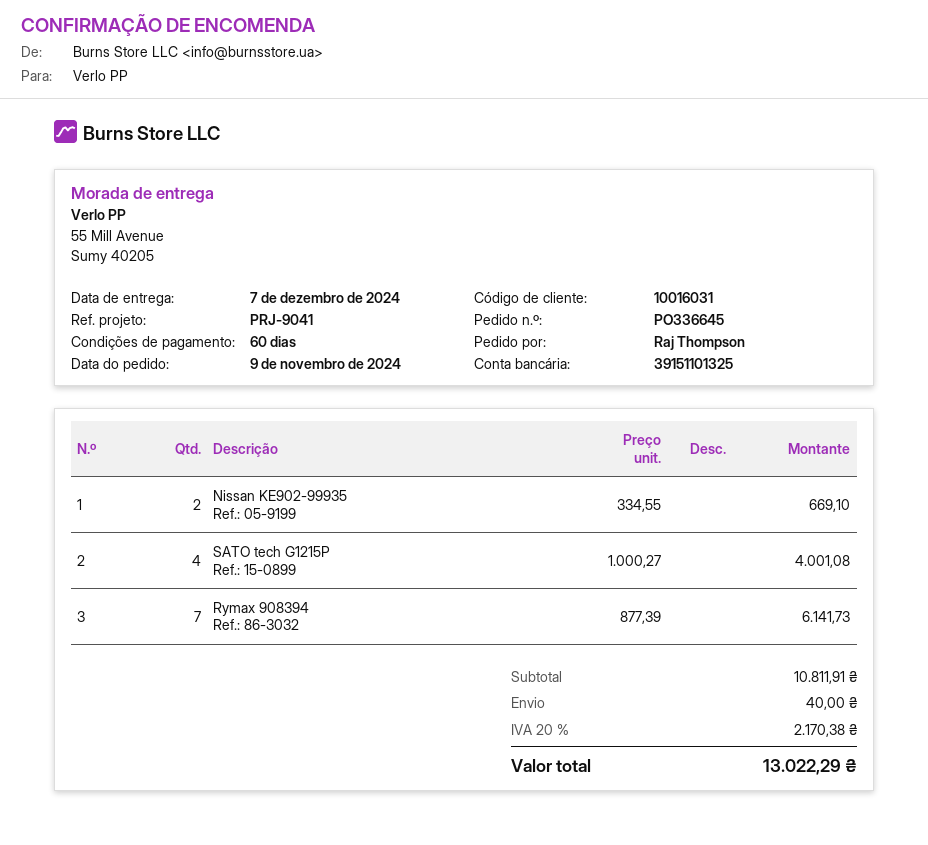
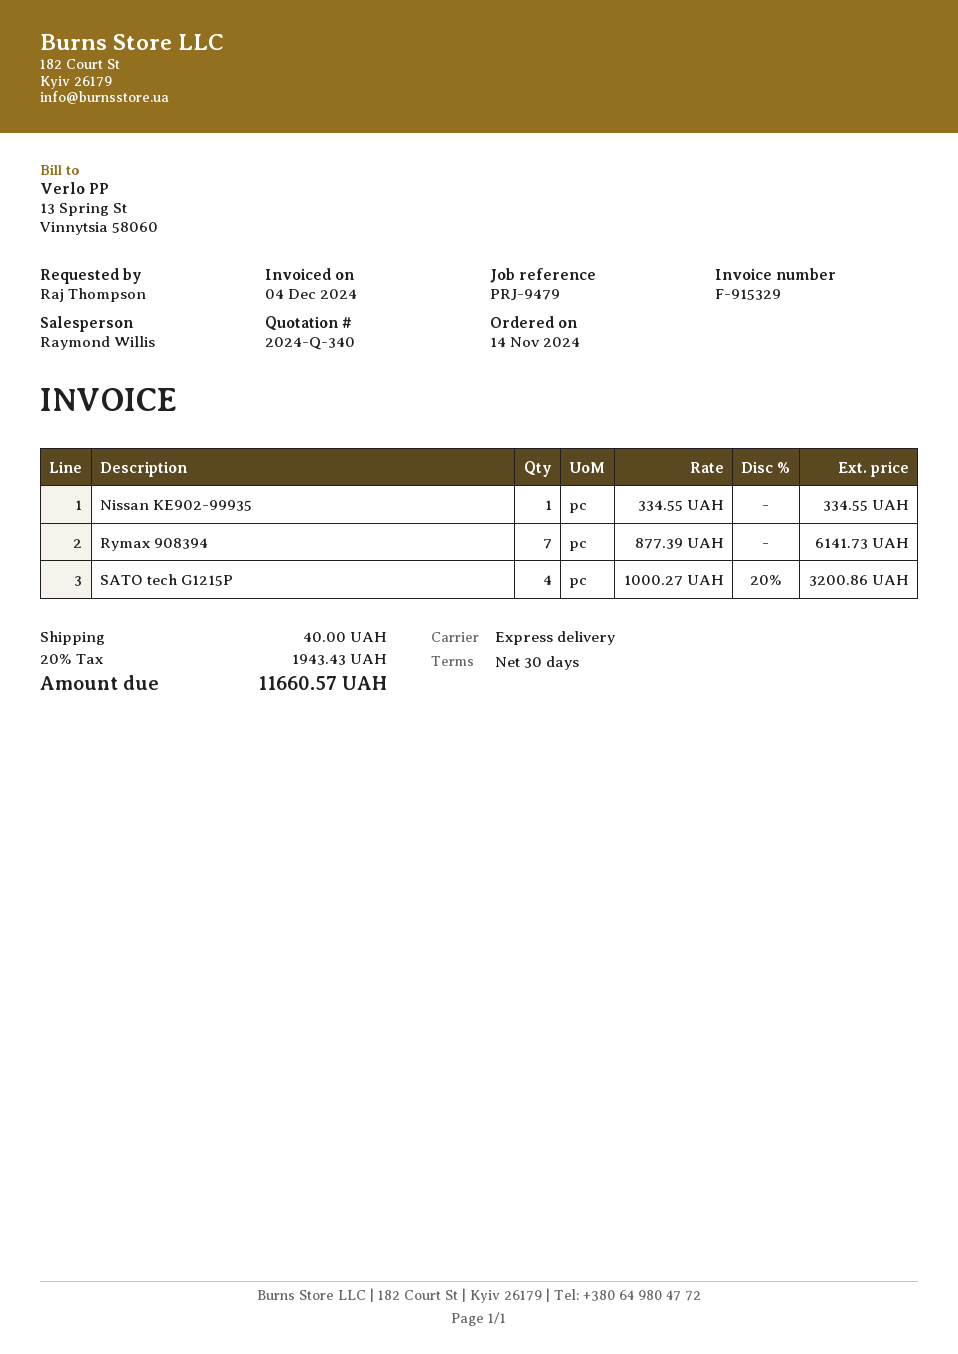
order date: 2024-11-09 -> 2024-11-14
payment terms: 60 days -> 30 days
reference: PRJ-9041 -> PRJ-9479
Nissan KE902-99935: 2 x 334.55 = 669.10 -> 1 x 334.55 = 334.55
SATO tech G1215P: 4 x 1000.27 = 4001.08 -> 4 x 1000.27 - 20% = 3200.86
tax: 20% = 2170.38 -> 20% = 1943.43
total: 13022.29 -> 11660.57

